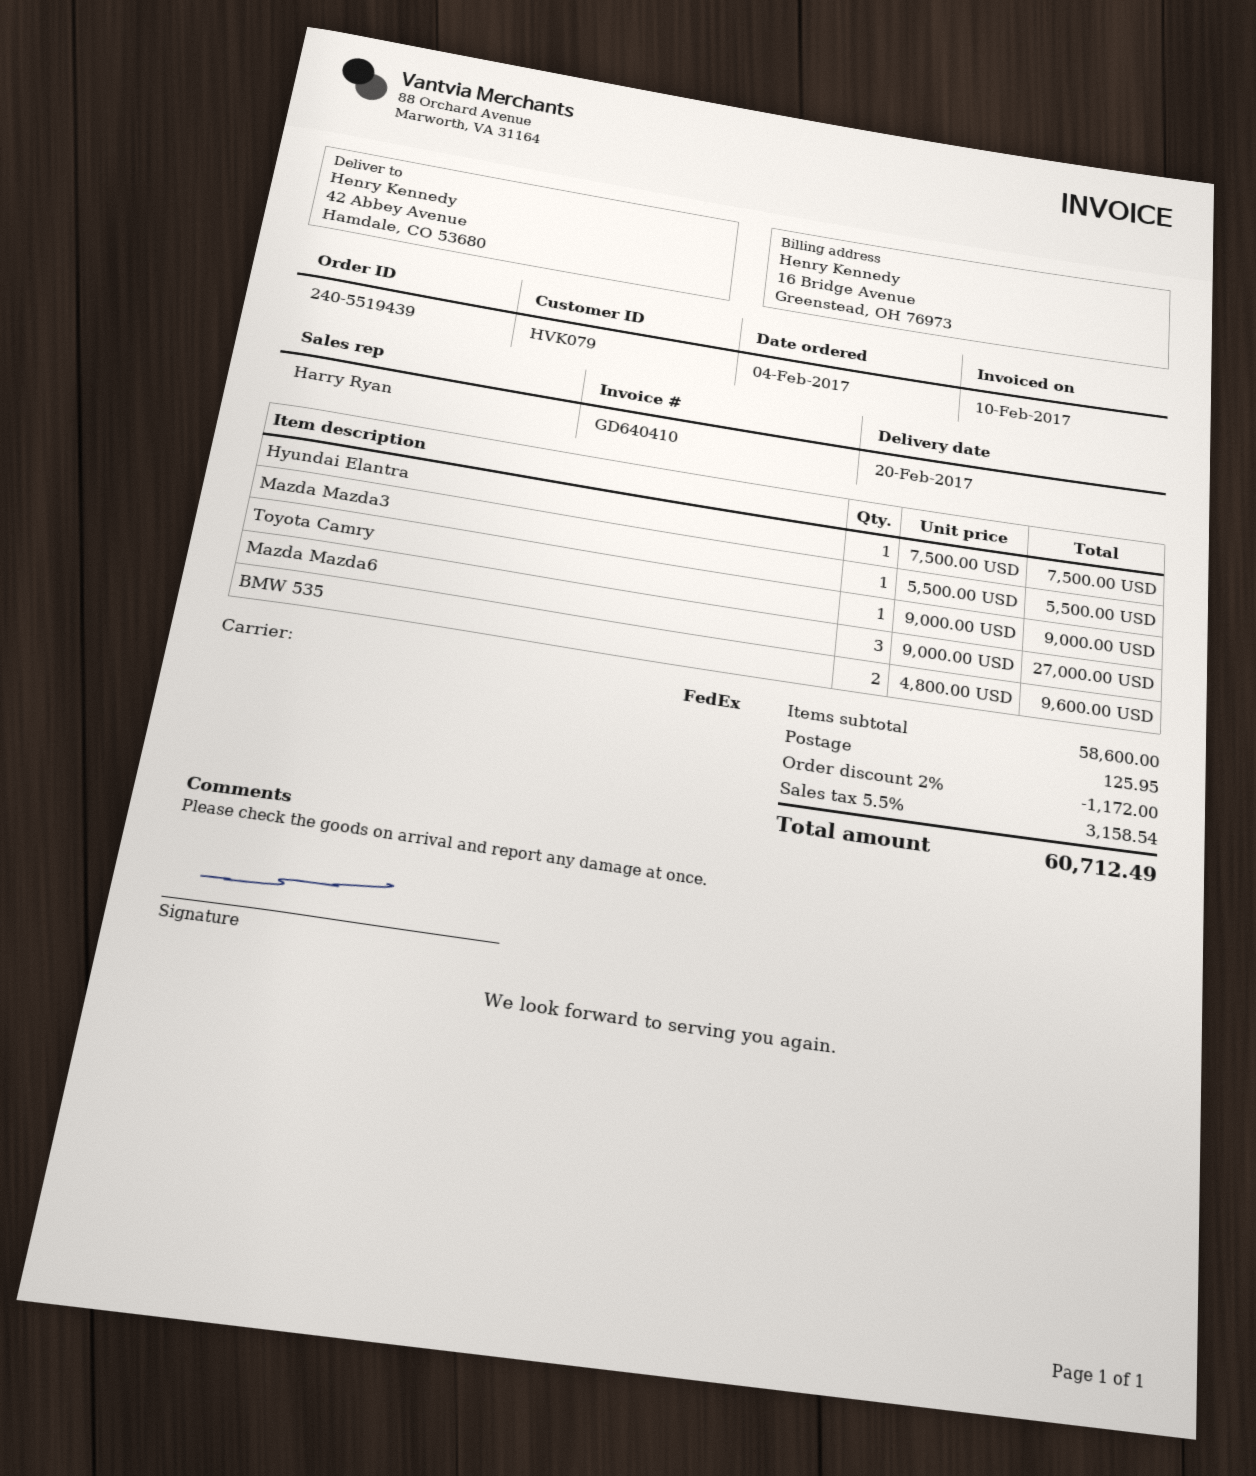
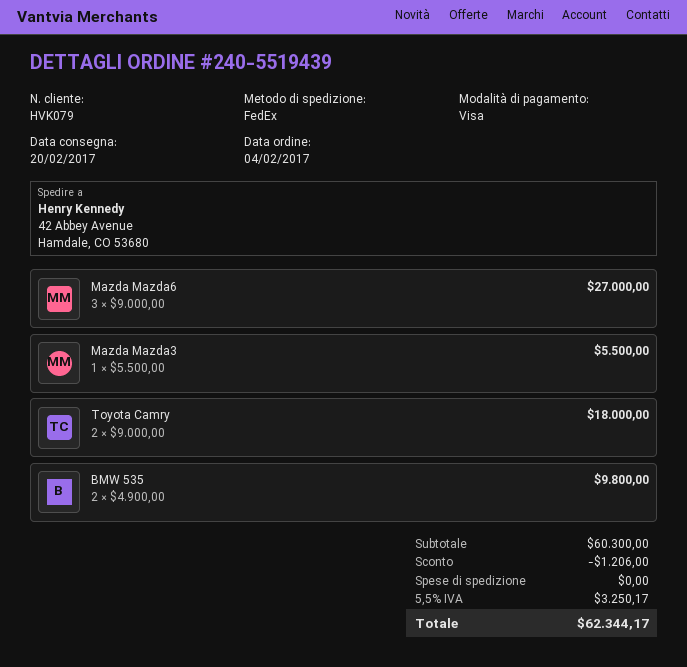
Hyundai Elantra: 1 x 7500.00 = 7500.00 -> none
Toyota Camry: 1 x 9000.00 = 9000.00 -> 2 x 9000.00 = 18000.00
BMW 535: 2 x 4800.00 = 9600.00 -> 2 x 4900.00 = 9800.00
subtotal: 58600.00 -> 60300.00
discount: 1172.00 -> 1206.00
shipping: 125.95 -> 0.00
tax: 5.5% = 3158.54 -> 5.5% = 3250.17
total: 60712.49 -> 62344.17

